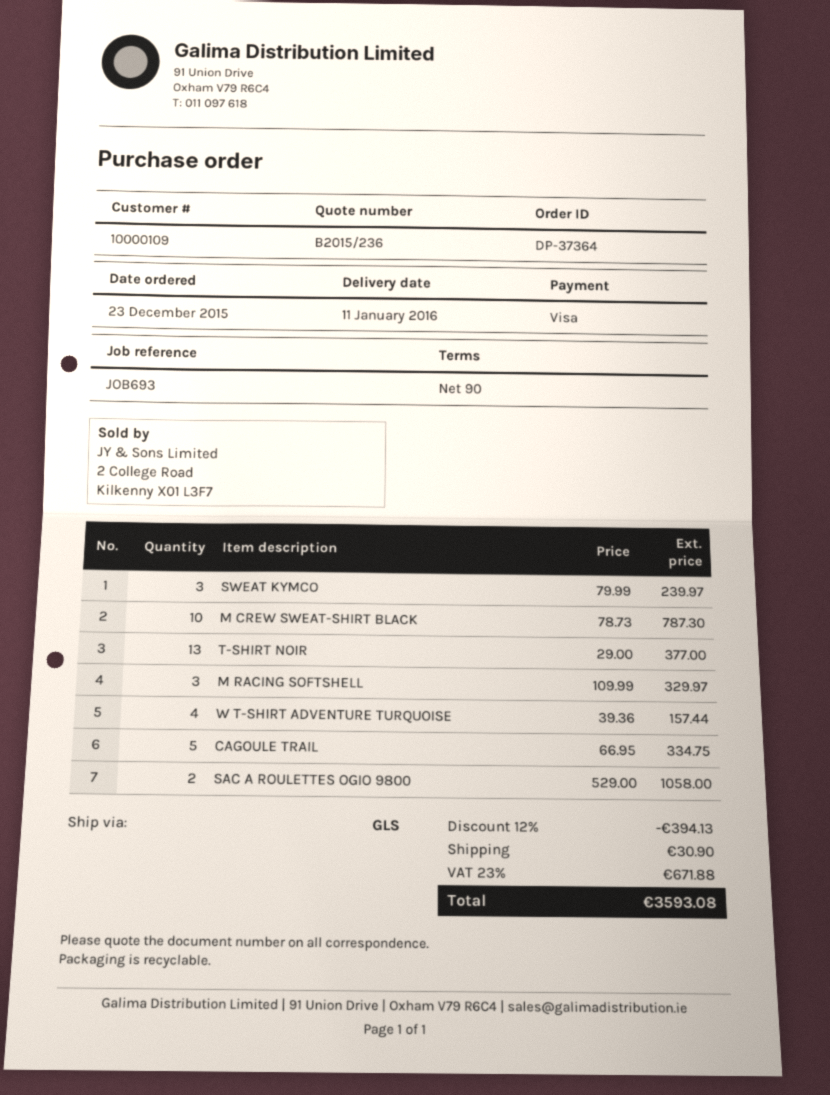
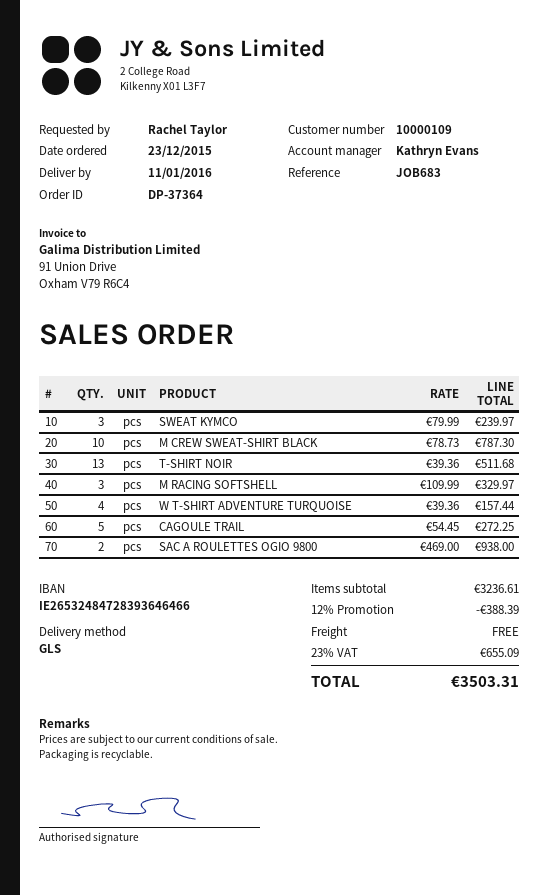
reference: JOB693 -> JOB683
T-SHIRT NOIR: 13 x 29.00 = 377.00 -> 13 x 39.36 = 511.68
CAGOULE TRAIL: 5 x 66.95 = 334.75 -> 5 x 54.45 = 272.25
SAC A ROULETTES OGIO 9800: 2 x 529.00 = 1058.00 -> 2 x 469.00 = 938.00
discount: 12% = 394.13 -> 12% = 388.39
shipping: 30.90 -> 0.00
tax: 23% = 671.88 -> 23% = 655.09
total: 3593.08 -> 3503.31

